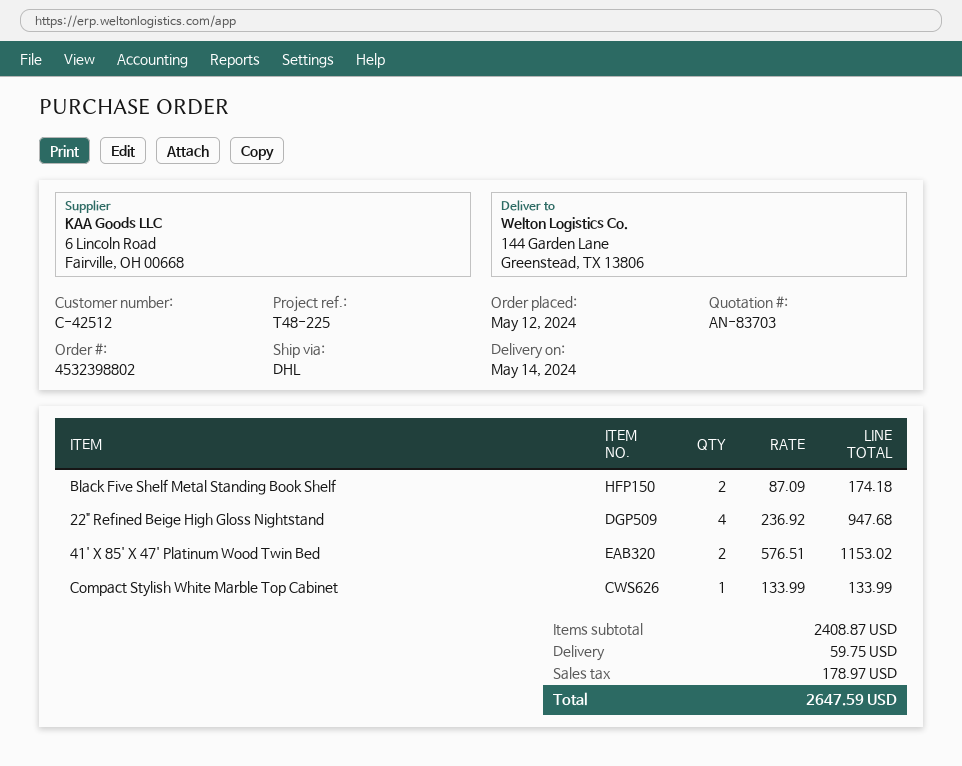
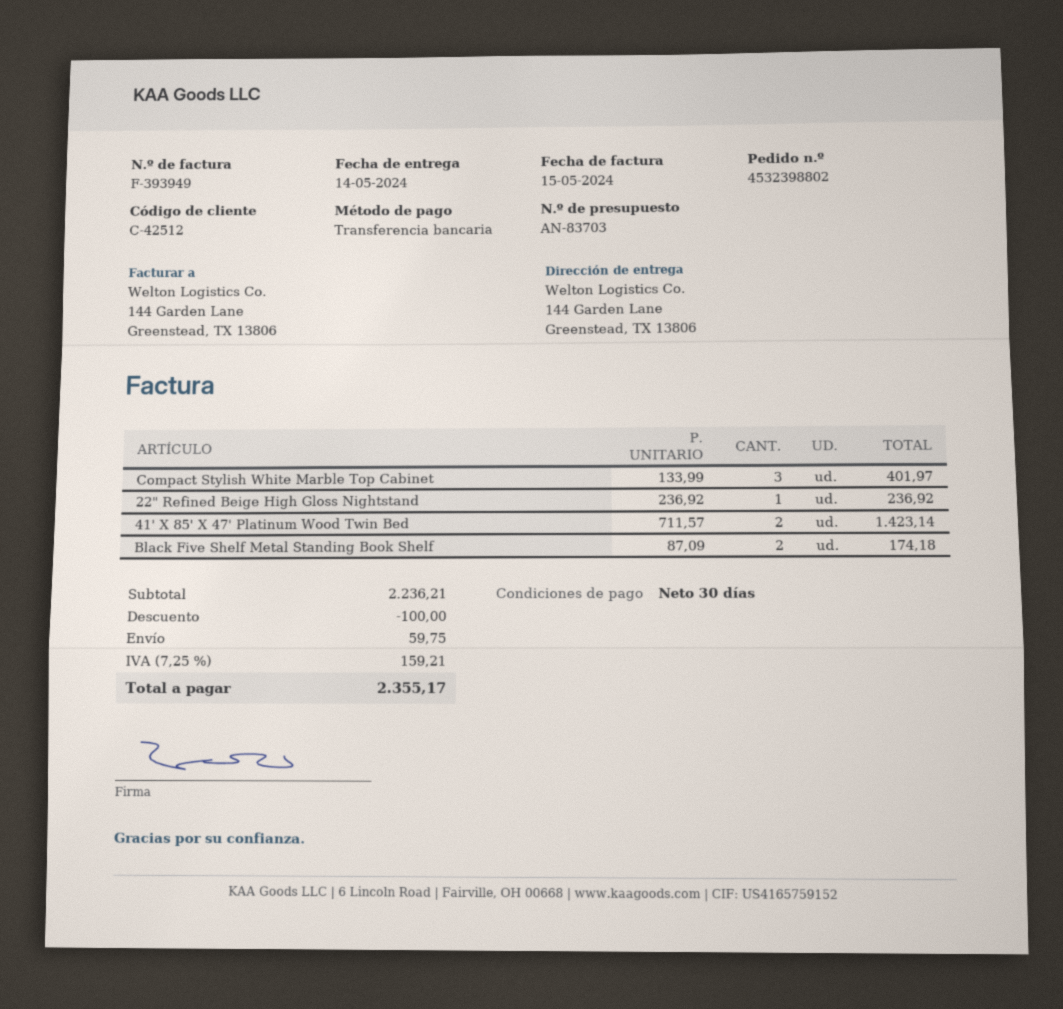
22" Refined Beige High Gloss Nightstand: 4 x 236.92 = 947.68 -> 1 x 236.92 = 236.92
41' X 85' X 47' Platinum Wood Twin Bed: 2 x 576.51 = 1153.02 -> 2 x 711.57 = 1423.14
Compact Stylish White Marble Top Cabinet: 1 x 133.99 = 133.99 -> 3 x 133.99 = 401.97
subtotal: 2408.87 -> 2236.21
discount: none -> 100.00
tax: 178.97 -> 159.21
total: 2647.59 -> 2355.17

